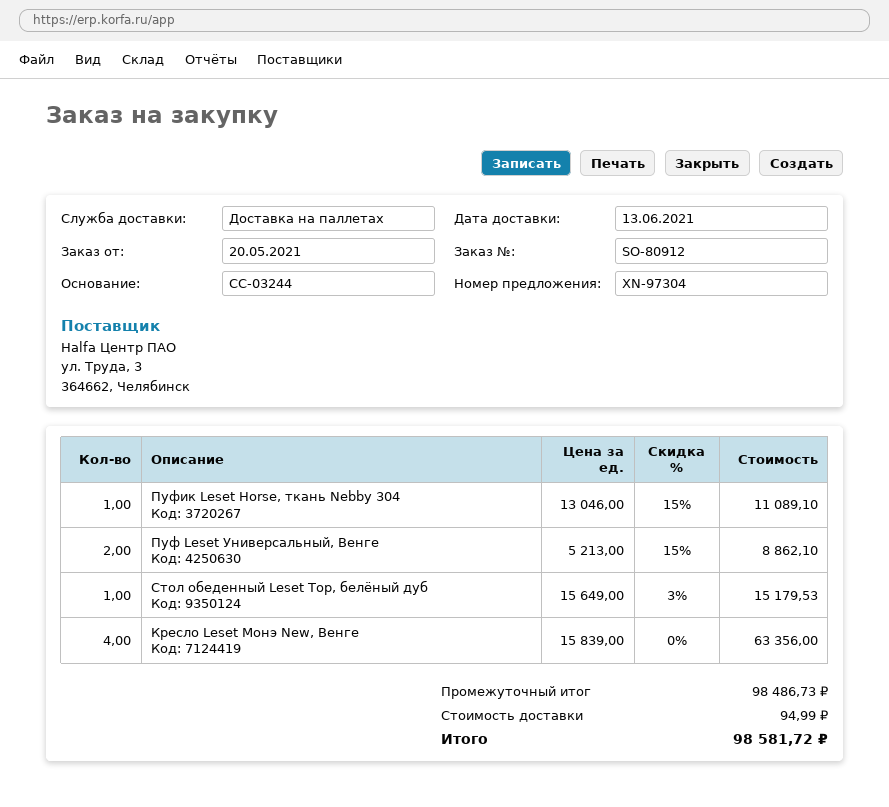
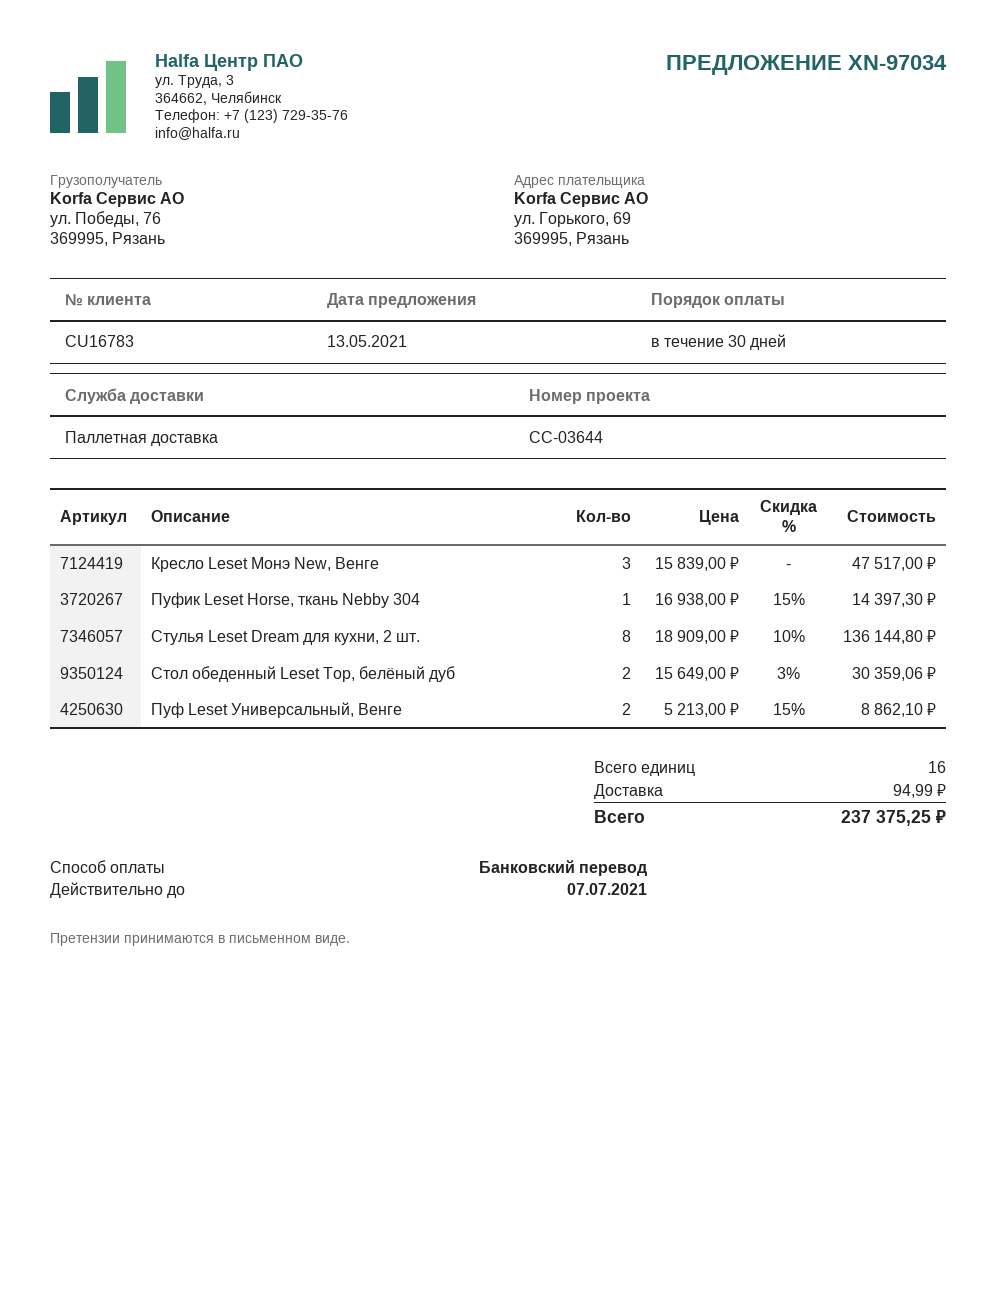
quote number: XN-97304 -> XN-97034
reference: CC-03244 -> CC-03644
Пуфик Leset Horse, ткань Nebby 304: 1 x 13046.00 - 15% = 11089.10 -> 1 x 16938.00 - 15% = 14397.30
Стол обеденный Leset Тор, белёный дуб: 1 x 15649.00 - 3% = 15179.53 -> 2 x 15649.00 - 3% = 30359.06
Кресло Leset Монэ New, Венге: 4 x 15839.00 = 63356.00 -> 3 x 15839.00 = 47517.00
Стулья Leset Dream для кухни, 2 шт.: none -> 8 x 18909.00 - 10% = 136144.80
total: 98581.72 -> 237375.25

